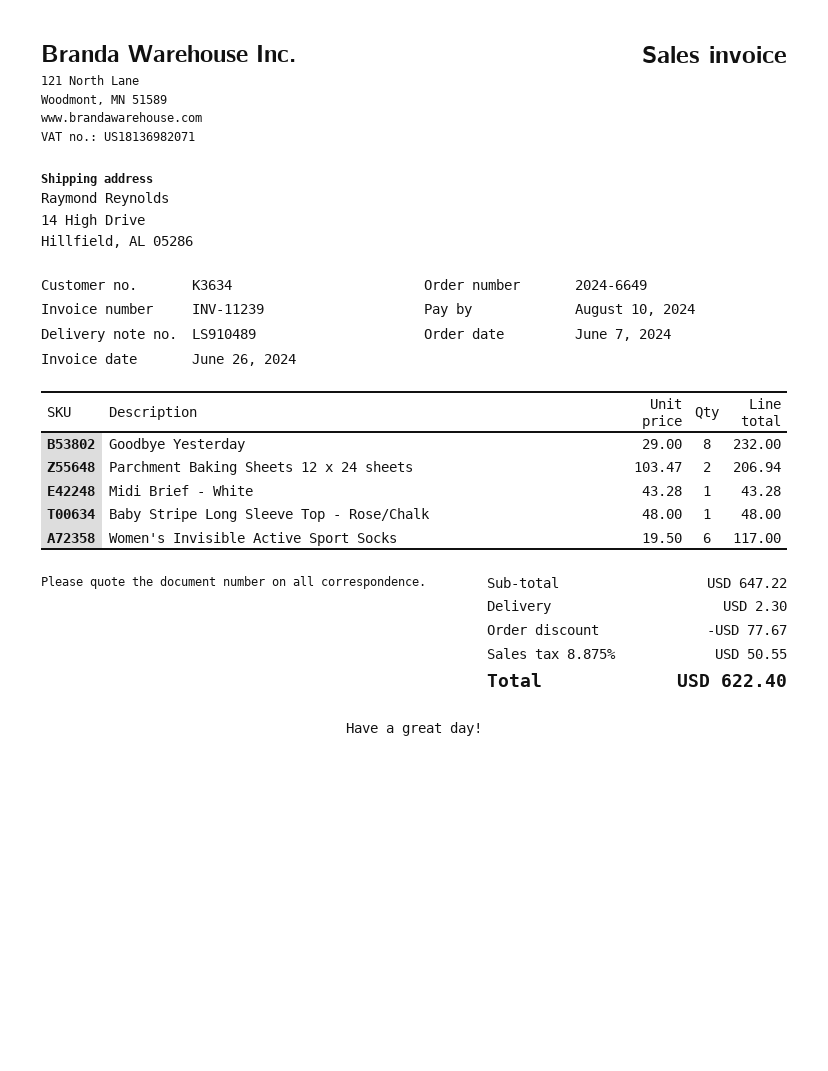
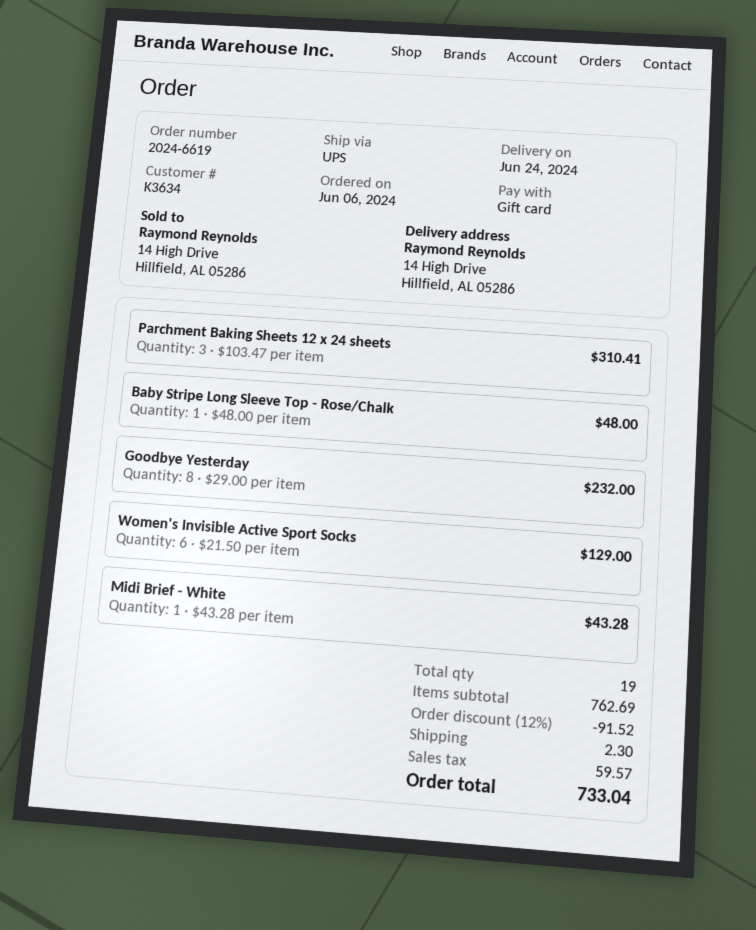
order number: 2024-6649 -> 2024-6619
order date: 2024-06-07 -> 2024-06-06
Parchment Baking Sheets 12 x 24 sheets: 2 x 103.47 = 206.94 -> 3 x 103.47 = 310.41
Women's Invisible Active Sport Socks: 6 x 19.50 = 117.00 -> 6 x 21.50 = 129.00
subtotal: 647.22 -> 762.69
discount: 77.67 -> 91.52
tax: 50.55 -> 59.57
total: 622.40 -> 733.04

